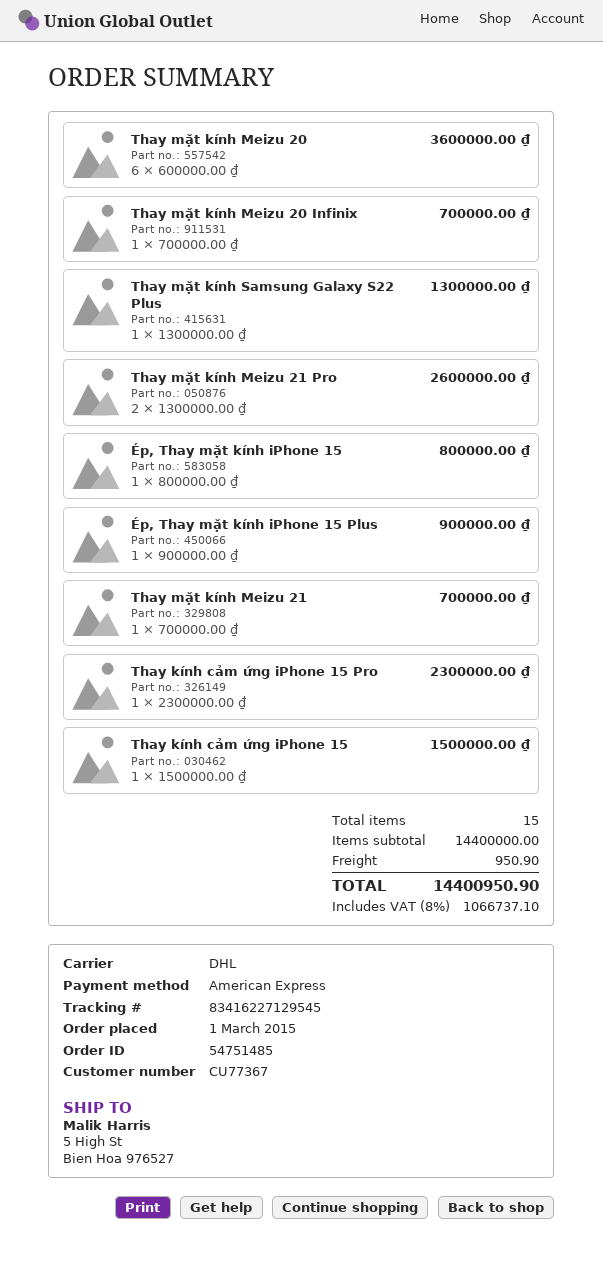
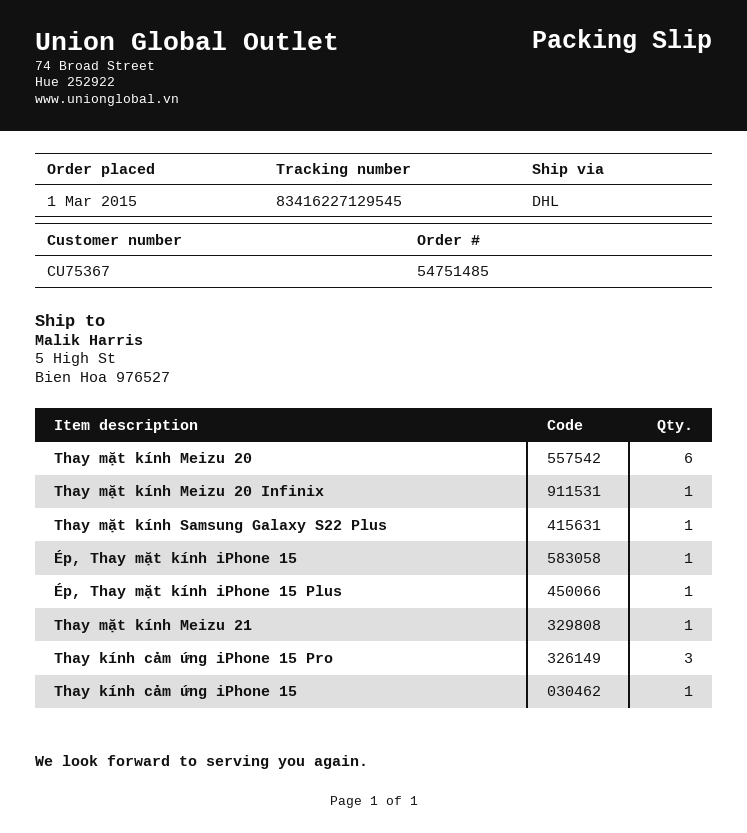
customer number: CU77367 -> CU75367
Thay mặt kính Meizu 21 Pro: 2 -> none
Thay kính cảm ứng iPhone 15 Pro: 1 -> 3

